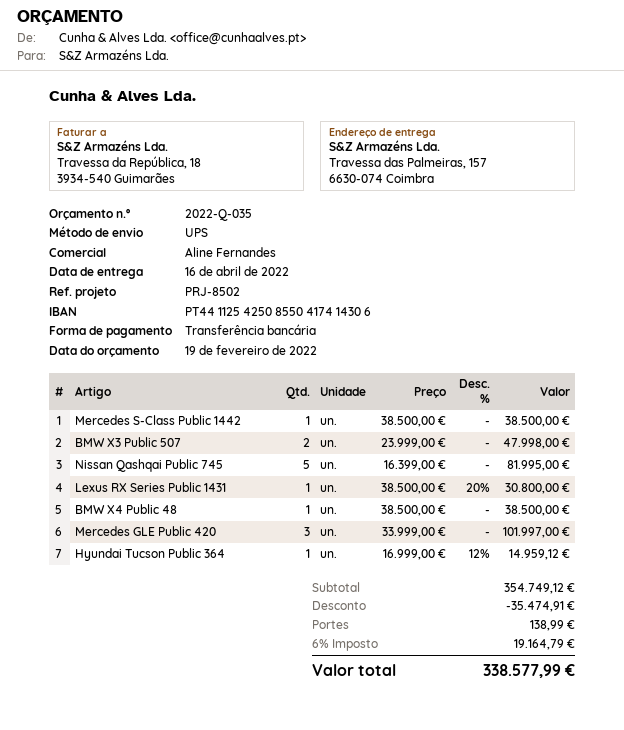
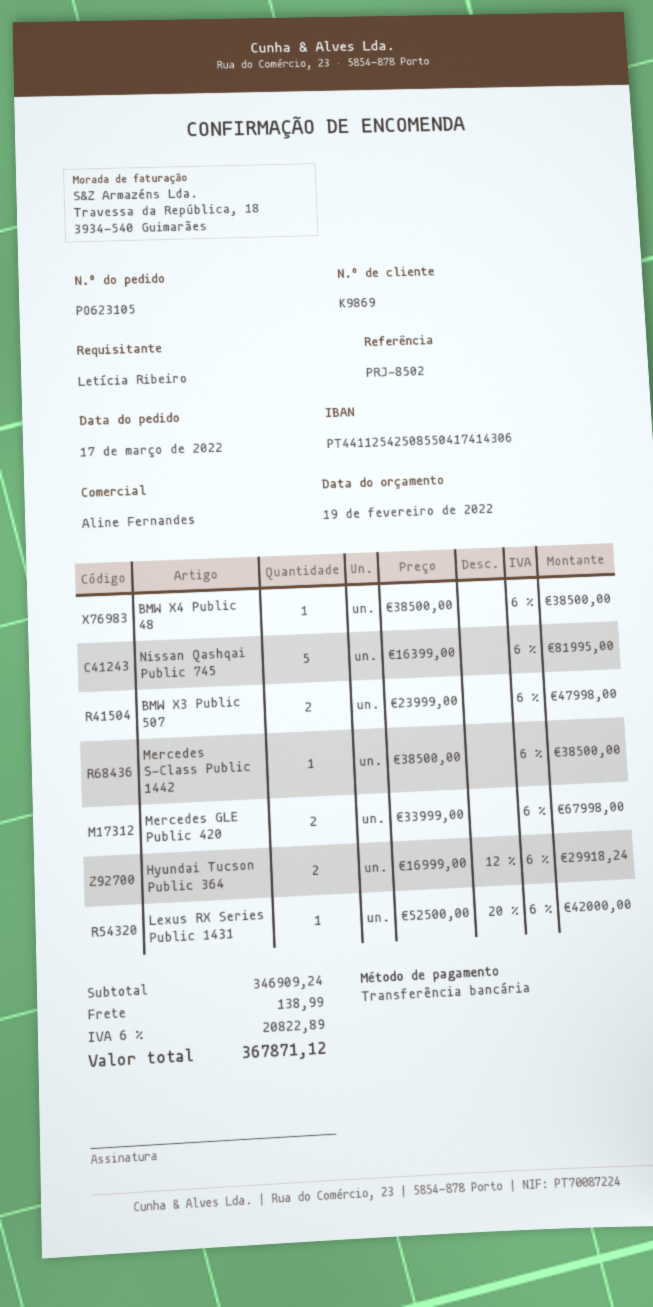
Lexus RX Series Public 1431: 1 x 38500.00 - 20% = 30800.00 -> 1 x 52500.00 - 20% = 42000.00
Mercedes GLE Public 420: 3 x 33999.00 = 101997.00 -> 2 x 33999.00 = 67998.00
Hyundai Tucson Public 364: 1 x 16999.00 - 12% = 14959.12 -> 2 x 16999.00 - 12% = 29918.24
subtotal: 354749.12 -> 346909.24
discount: 35474.91 -> none
tax: 6% = 19164.79 -> 6% = 20822.89
total: 338577.99 -> 367871.12

